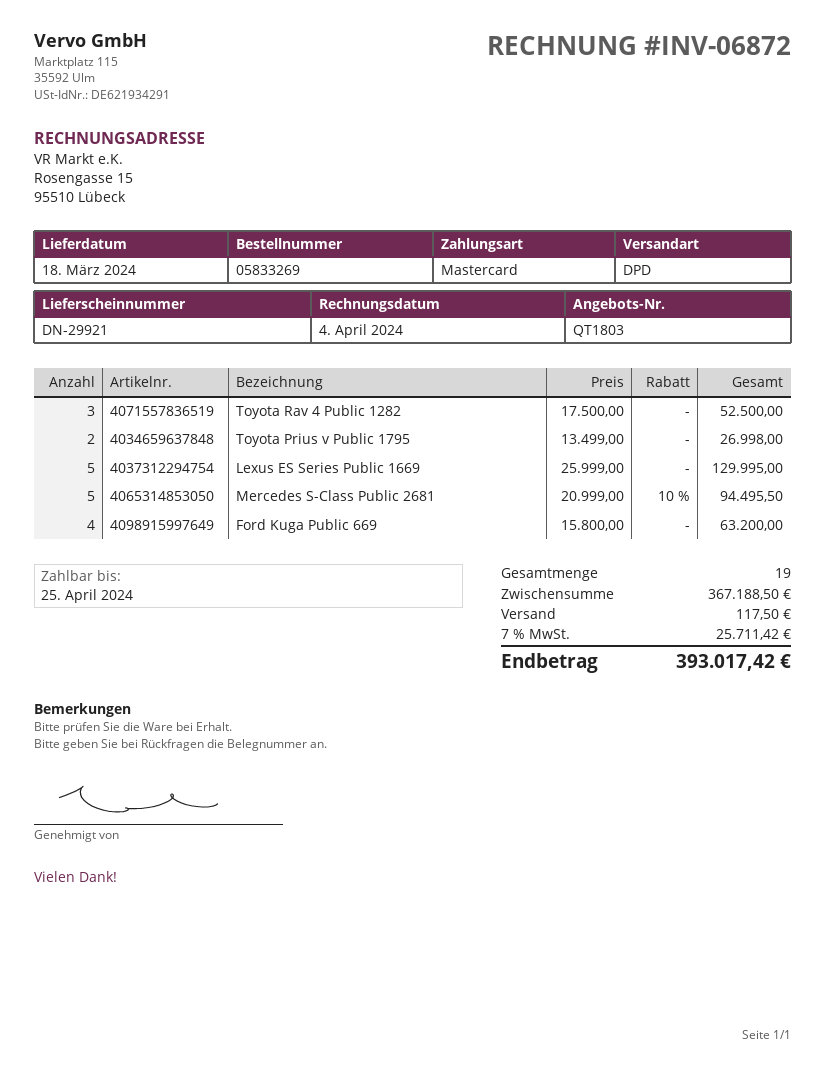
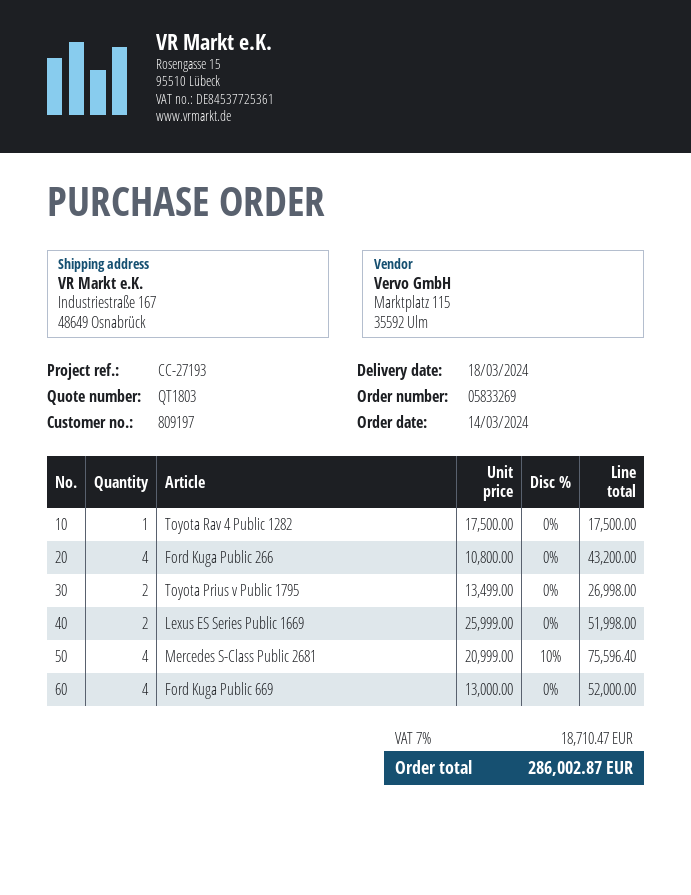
Toyota Rav 4 Public 1282: 3 x 17500.00 = 52500.00 -> 1 x 17500.00 = 17500.00
Lexus ES Series Public 1669: 5 x 25999.00 = 129995.00 -> 2 x 25999.00 = 51998.00
Mercedes S-Class Public 2681: 5 x 20999.00 - 10% = 94495.50 -> 4 x 20999.00 - 10% = 75596.40
Ford Kuga Public 669: 4 x 15800.00 = 63200.00 -> 4 x 13000.00 = 52000.00
Ford Kuga Public 266: none -> 4 x 10800.00 = 43200.00
shipping: 117.50 -> none
tax: 7% = 25711.42 -> 7% = 18710.47
total: 393017.42 -> 286002.87

